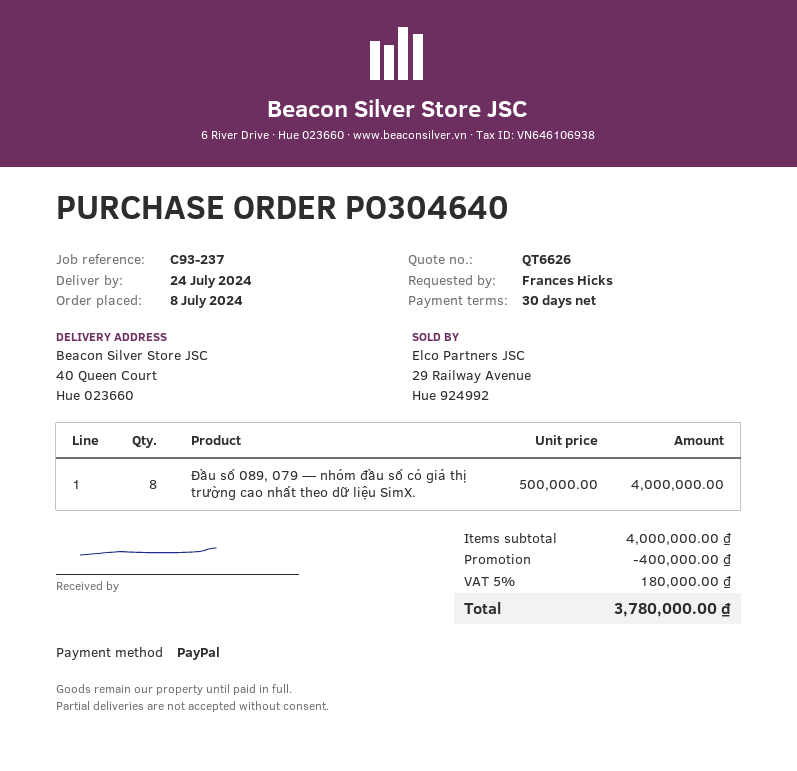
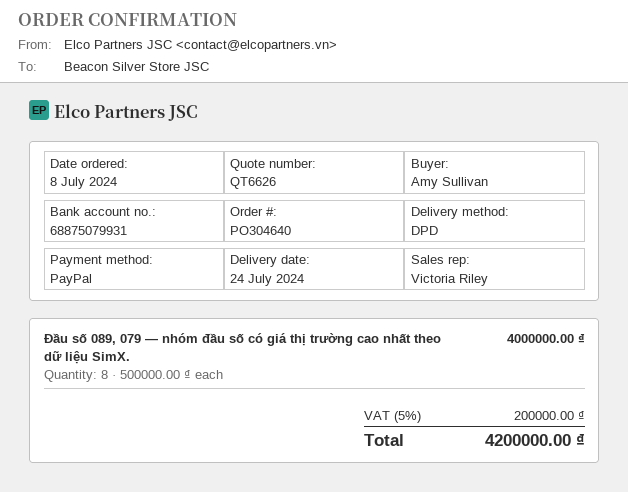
ordered by: Frances Hicks -> Amy Sullivan
discount: 400000.00 -> none
tax: 5% = 180000.00 -> 5% = 200000.00
total: 3780000.00 -> 4200000.00

